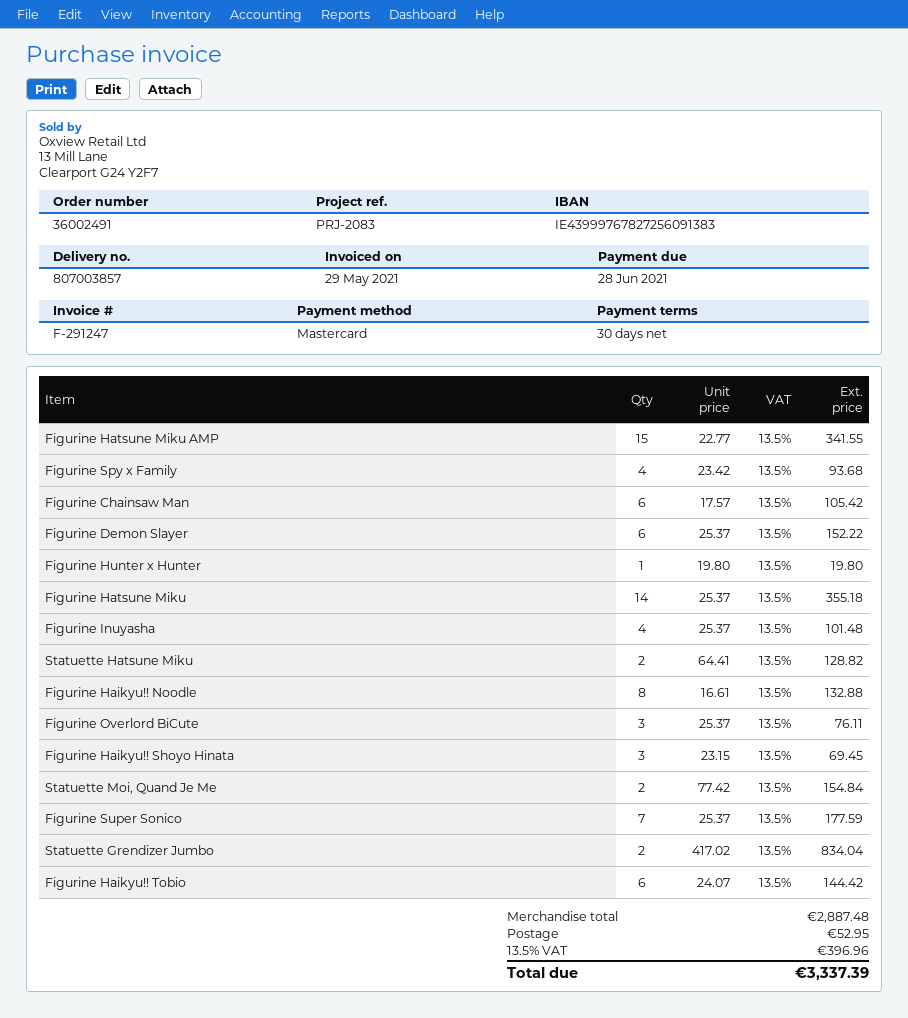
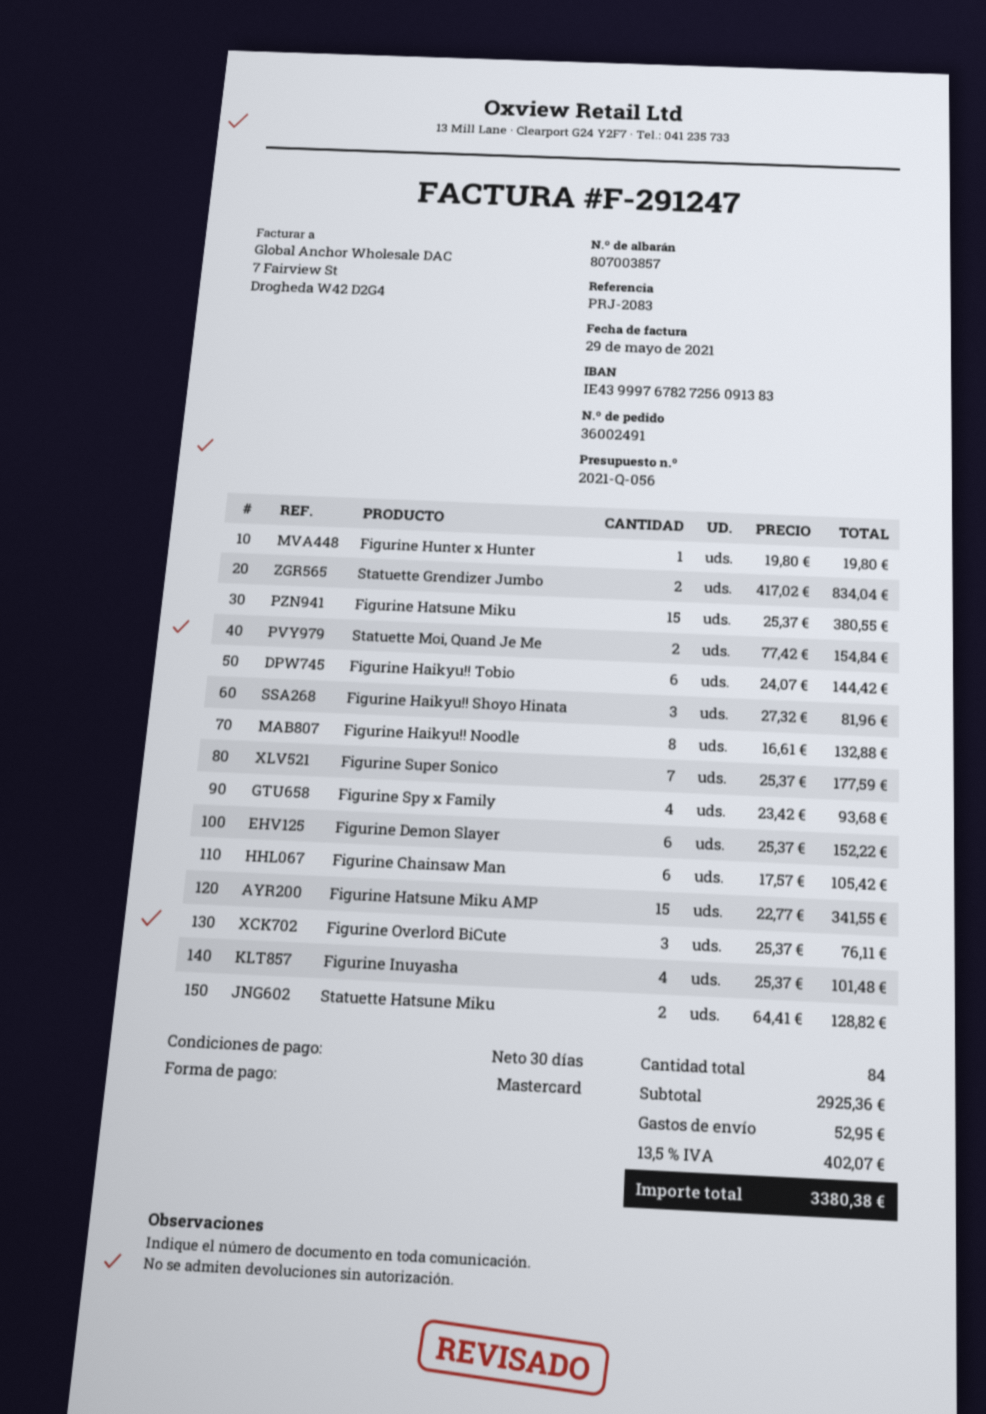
Figurine Hatsune Miku: 14 x 25.37 = 355.18 -> 15 x 25.37 = 380.55
Figurine Haikyu!! Shoyo Hinata: 3 x 23.15 = 69.45 -> 3 x 27.32 = 81.96
subtotal: 2887.48 -> 2925.36
tax: 13.5% = 396.96 -> 13.5% = 402.07
total: 3337.39 -> 3380.38

